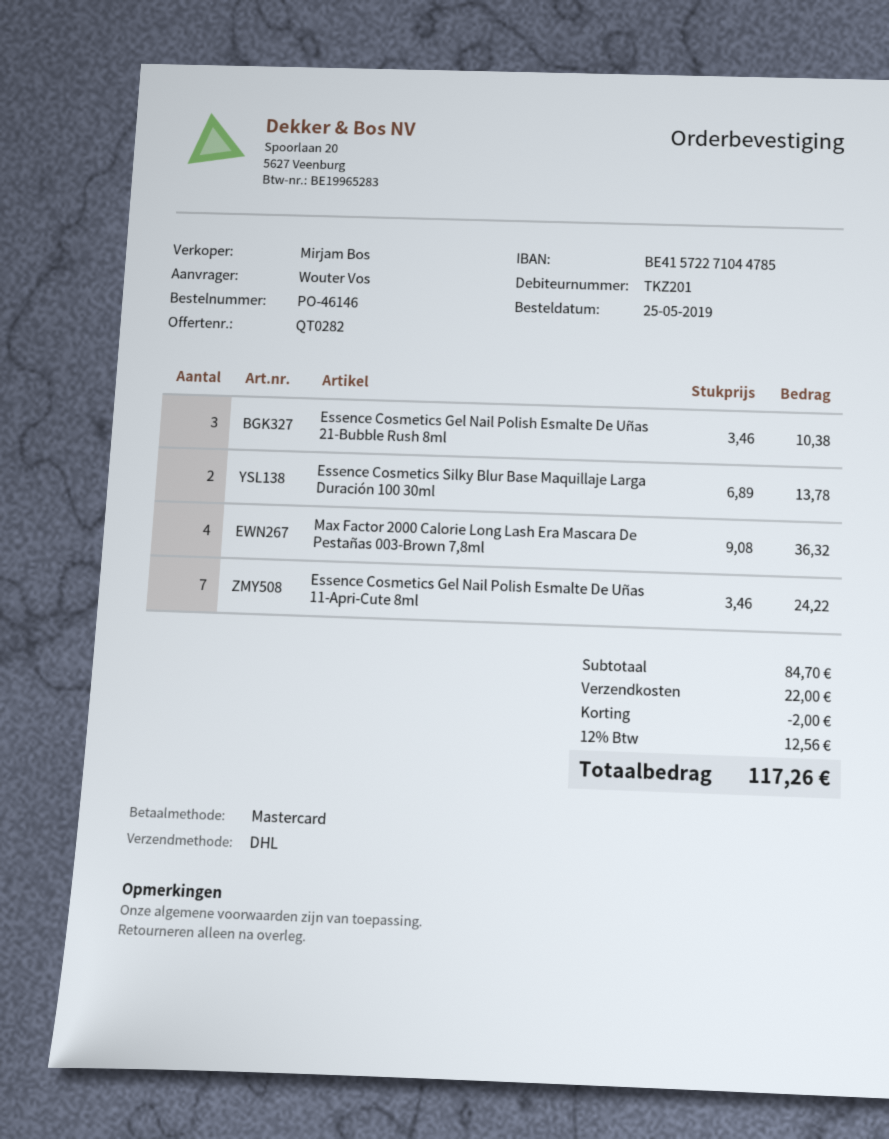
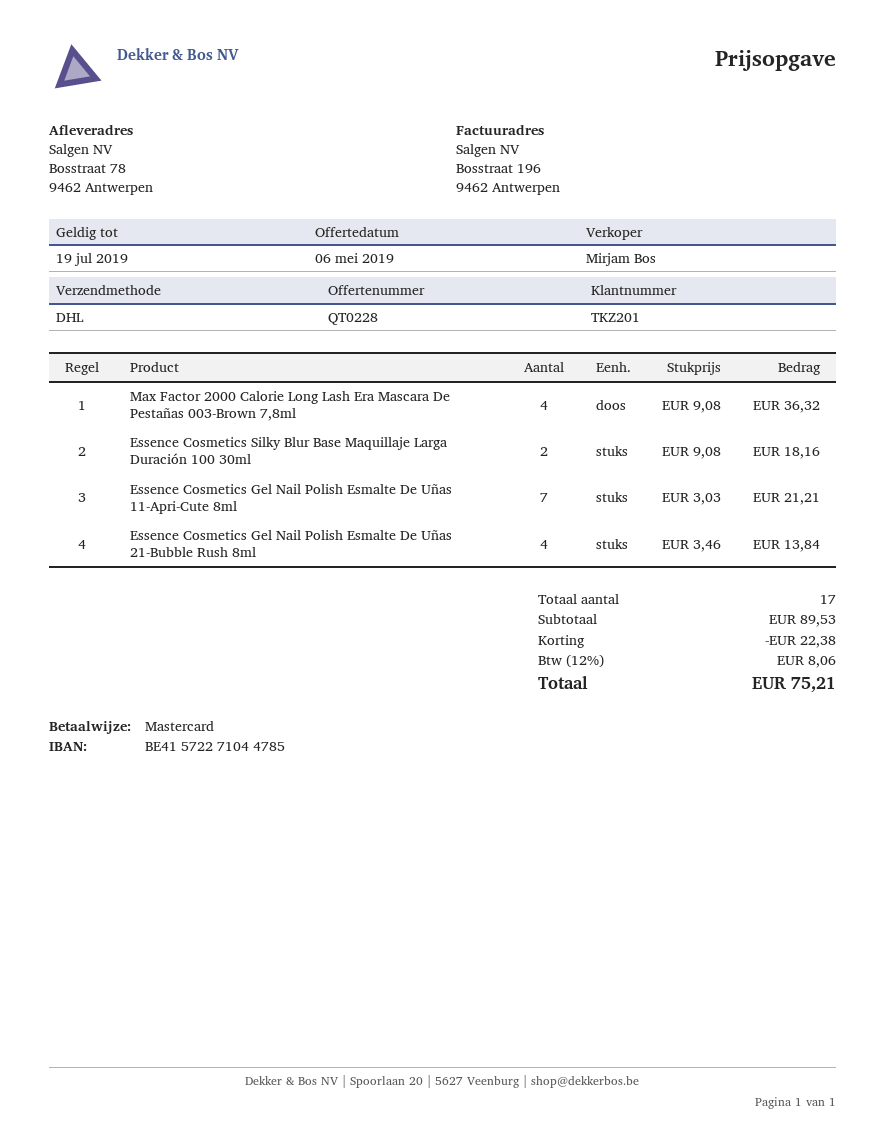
quote number: QT0282 -> QT0228
Essence Cosmetics Gel Nail Polish Esmalte De Uñas 21-Bubble Rush 8ml: 3 x 3.46 = 10.38 -> 4 x 3.46 = 13.84
Essence Cosmetics Silky Blur Base Maquillaje Larga Duración 100 30ml: 2 x 6.89 = 13.78 -> 2 x 9.08 = 18.16
Essence Cosmetics Gel Nail Polish Esmalte De Uñas 11-Apri-Cute 8ml: 7 x 3.46 = 24.22 -> 7 x 3.03 = 21.21
subtotal: 84.70 -> 89.53
discount: 2.00 -> 22.38
shipping: 22.00 -> none
tax: 12% = 12.56 -> 12% = 8.06
total: 117.26 -> 75.21

